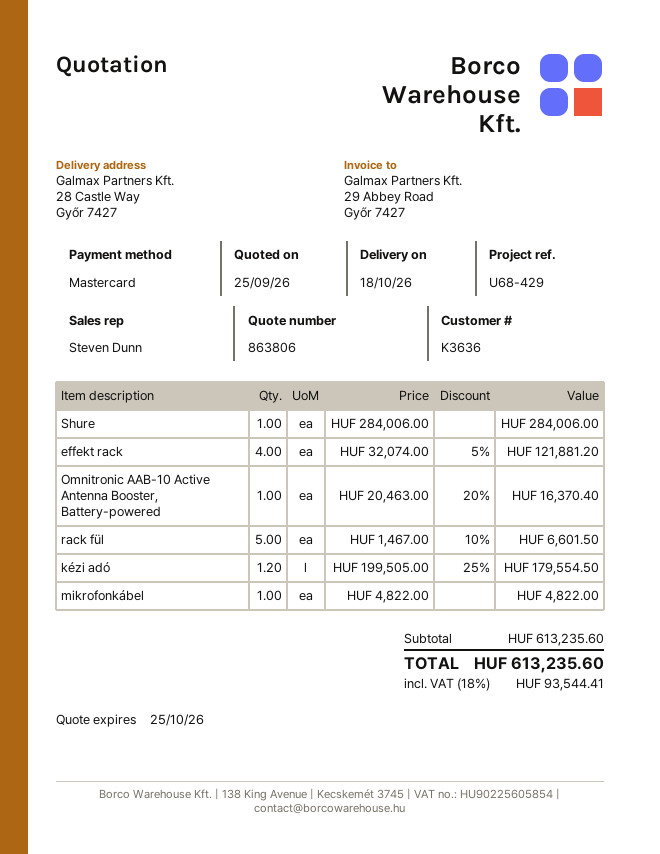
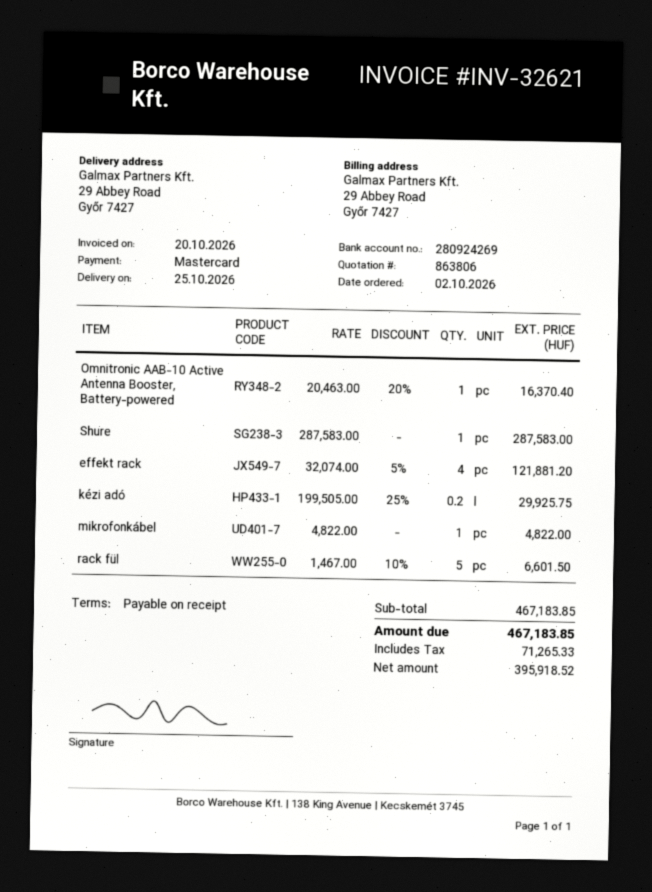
delivery date: 2026-10-18 -> 2026-10-25
ship to: 28 Castle Way, Győr 7427 -> 29 Abbey Road, Győr 7427
Shure: 1 x 284006.00 = 284006.00 -> 1 x 287583.00 = 287583.00
kézi adó: 1.2 x 199505.00 - 25% = 179554.50 -> 0.2 x 199505.00 - 25% = 29925.75
subtotal: 613235.60 -> 467183.85
tax: 93544.41 -> 71265.33
total: 613235.60 -> 467183.85

